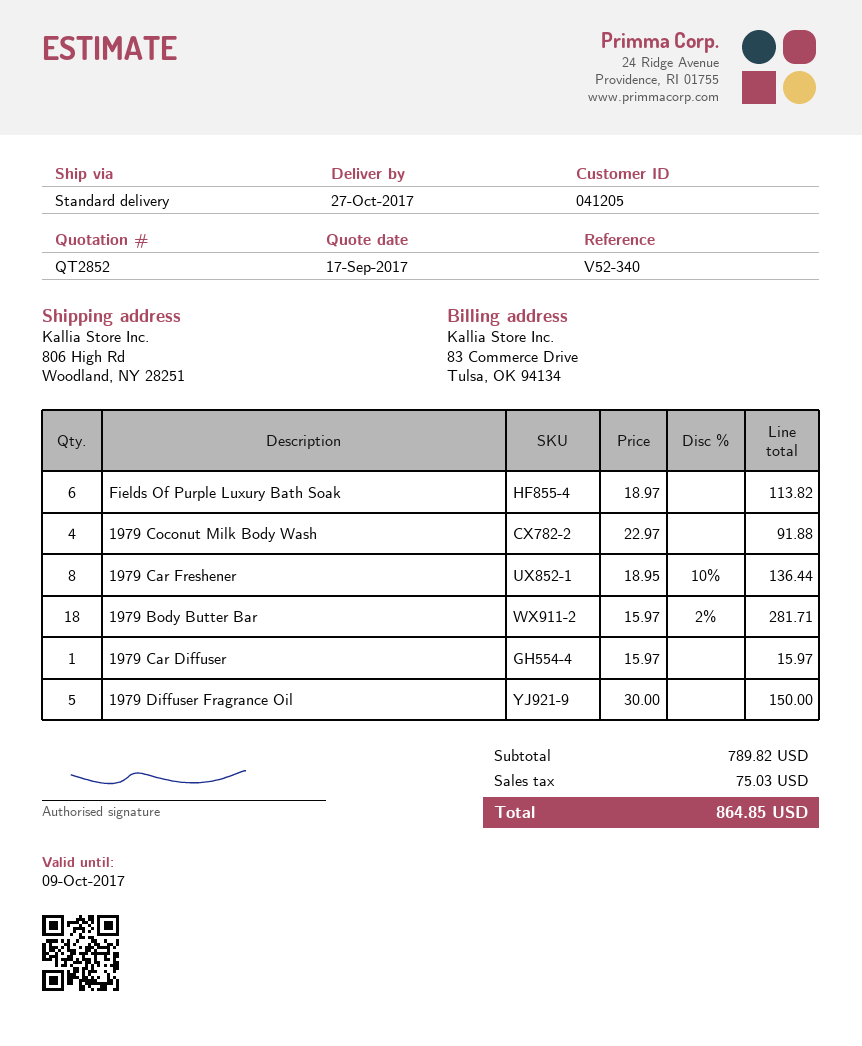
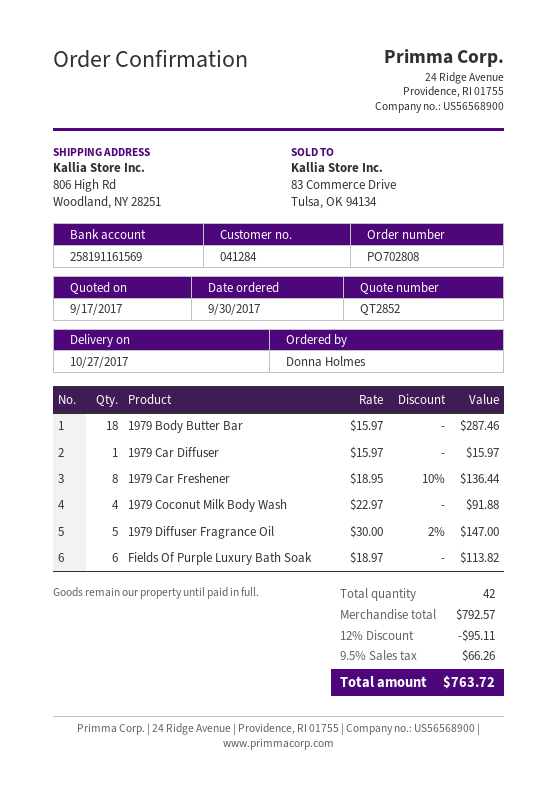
customer number: 041205 -> 041284
1979 Body Butter Bar: 18 x 15.97 - 2% = 281.71 -> 18 x 15.97 = 287.46
1979 Diffuser Fragrance Oil: 5 x 30.00 = 150.00 -> 5 x 30.00 - 2% = 147.00
subtotal: 789.82 -> 792.57
discount: none -> 12% = 95.11
tax: 75.03 -> 66.26
total: 864.85 -> 763.72

